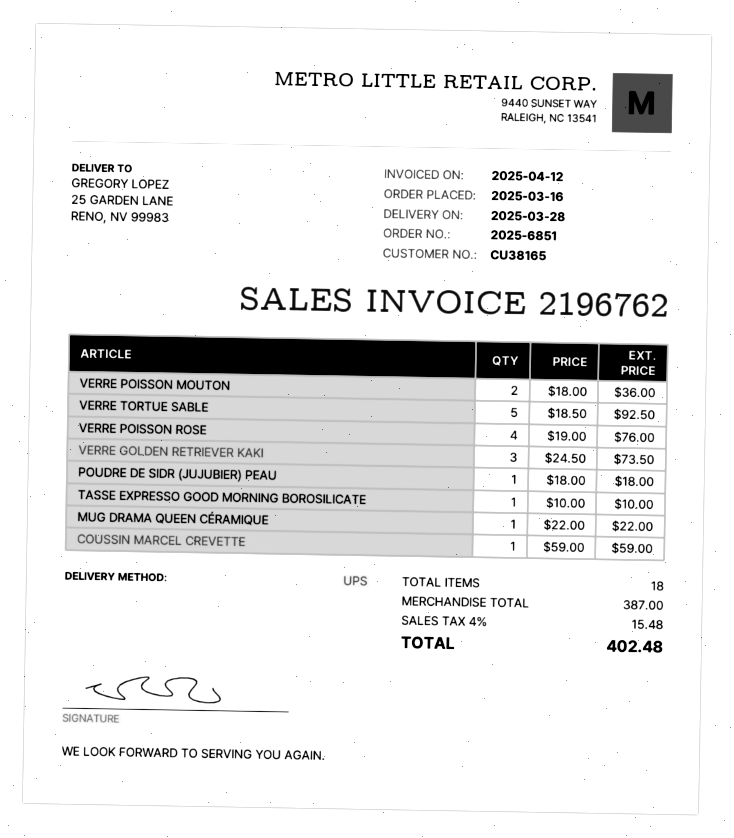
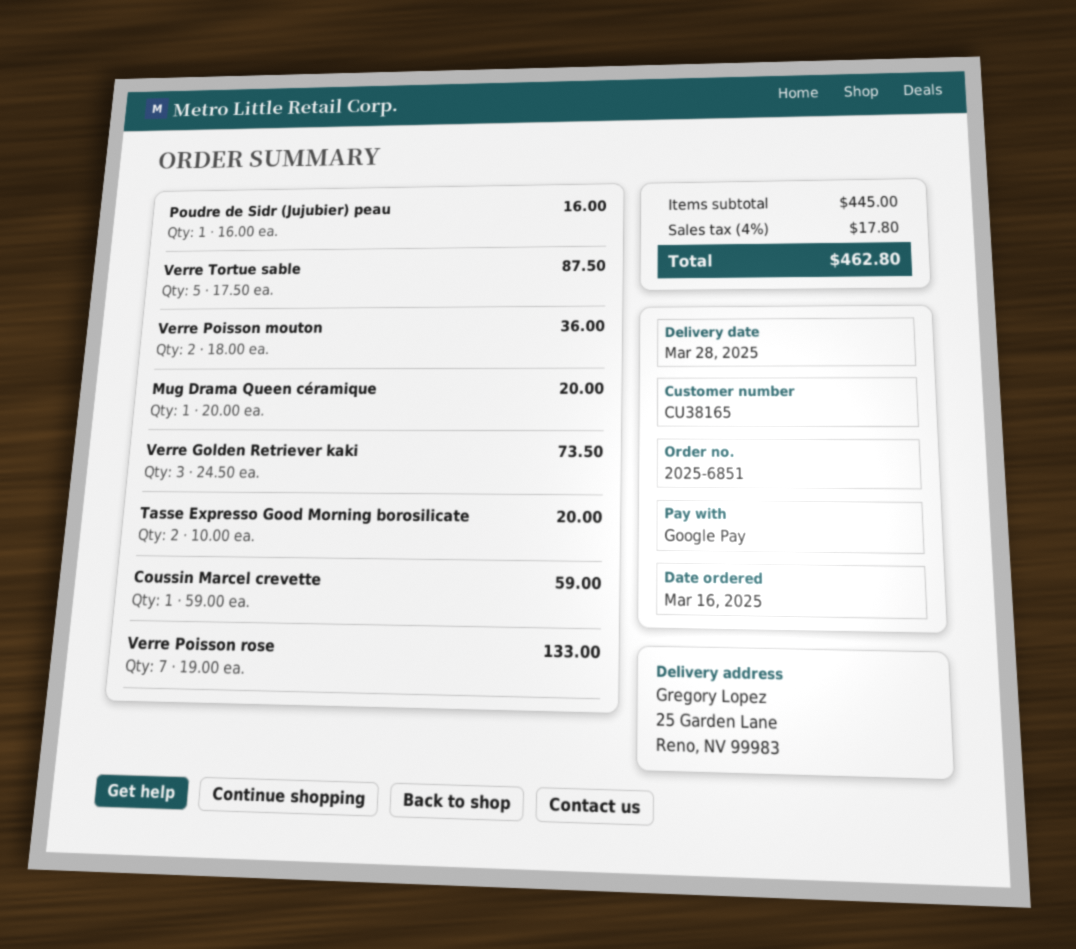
VERRE TORTUE SABLE: 5 x 18.50 = 92.50 -> 5 x 17.50 = 87.50
VERRE POISSON ROSE: 4 x 19.00 = 76.00 -> 7 x 19.00 = 133.00
POUDRE DE SIDR (JUJUBIER) PEAU: 1 x 18.00 = 18.00 -> 1 x 16.00 = 16.00
TASSE EXPRESSO GOOD MORNING BOROSILICATE: 1 x 10.00 = 10.00 -> 2 x 10.00 = 20.00
MUG DRAMA QUEEN CÉRAMIQUE: 1 x 22.00 = 22.00 -> 1 x 20.00 = 20.00
subtotal: 387.00 -> 445.00
tax: 4% = 15.48 -> 4% = 17.80
total: 402.48 -> 462.80

